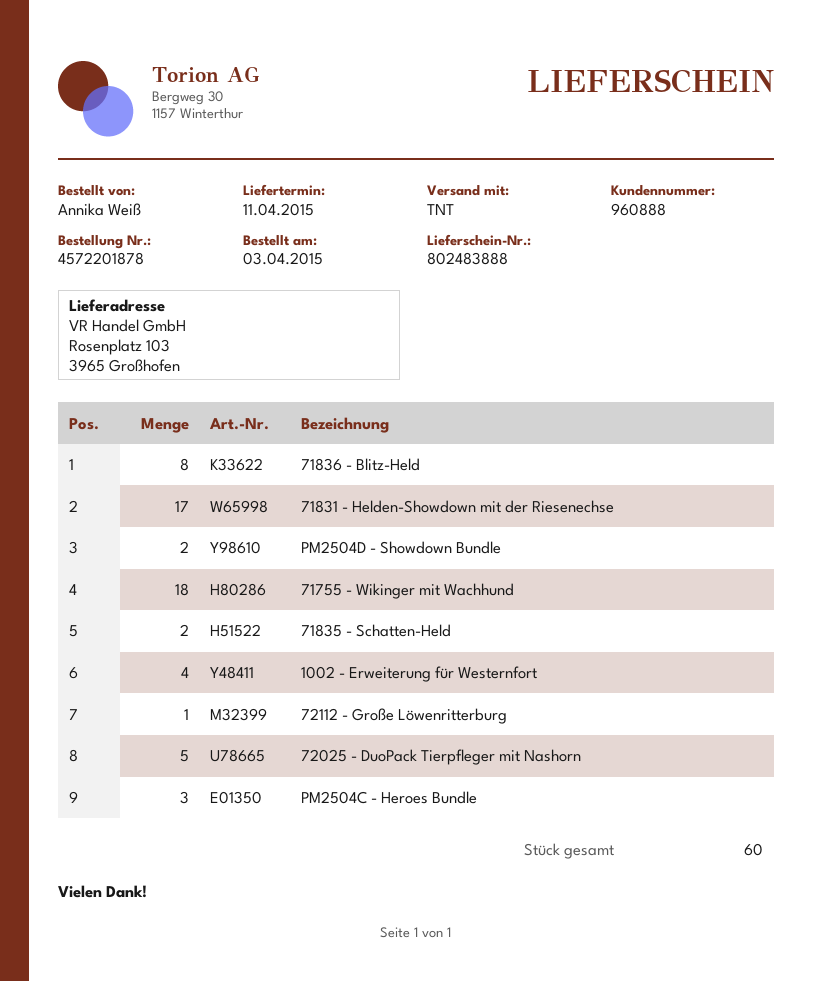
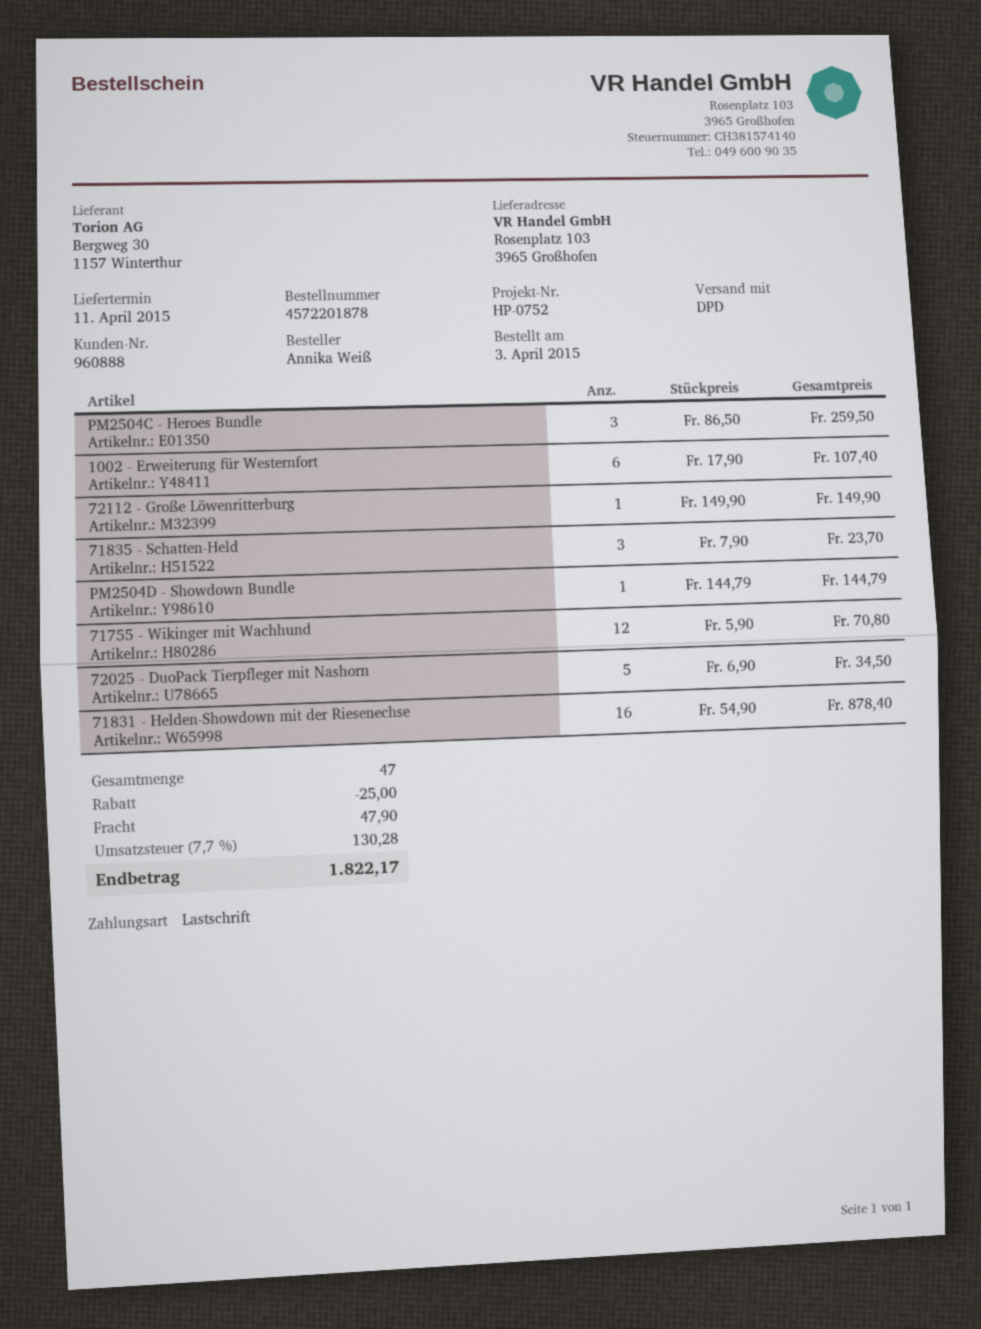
shipping method: TNT -> DPD
71836 - Blitz-Held: 8 -> none
71831 - Helden-Showdown mit der Riesenechse: 17 -> 16
PM2504D - Showdown Bundle: 2 -> 1
71755 - Wikinger mit Wachhund: 18 -> 12
71835 - Schatten-Held: 2 -> 3
1002 - Erweiterung für Westernfort: 4 -> 6
total quantity: 60 -> 47

